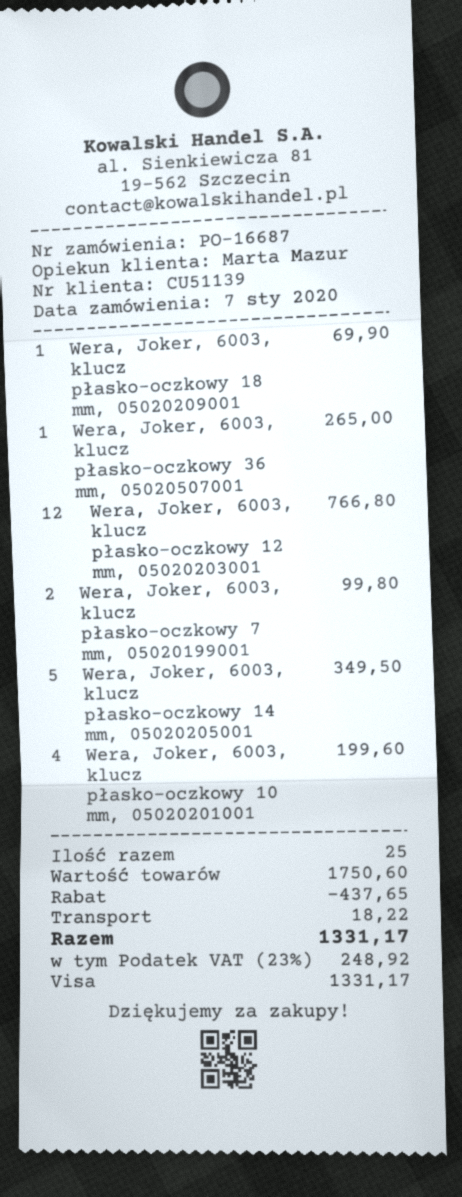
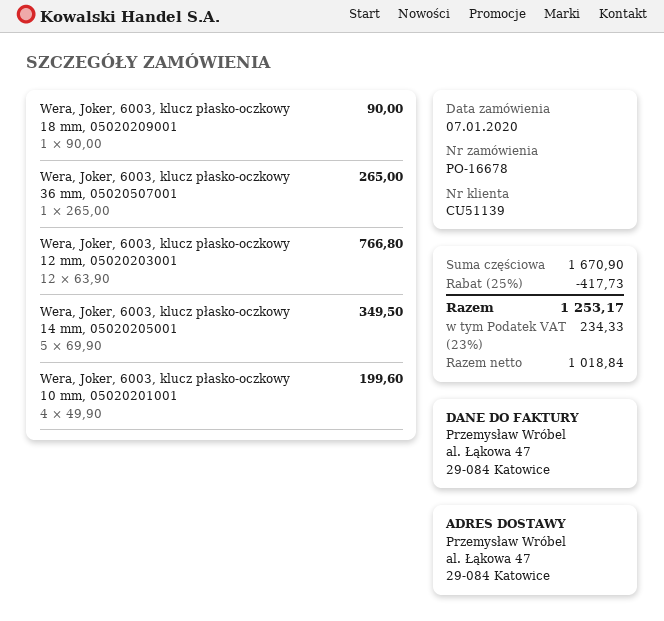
order number: PO-16687 -> PO-16678
Wera, Joker, 6003, klucz płasko-oczkowy 18 mm, 05020209001: 1 for 69.90 -> 1 for 90.00
Wera, Joker, 6003, klucz płasko-oczkowy 7 mm, 05020199001: 2 for 99.80 -> none
subtotal: 1750.60 -> 1670.90
discount: 437.65 -> 417.73
shipping: 18.22 -> none
tax: 23% = 248.92 -> 23% = 234.33
total: 1331.17 -> 1253.17

